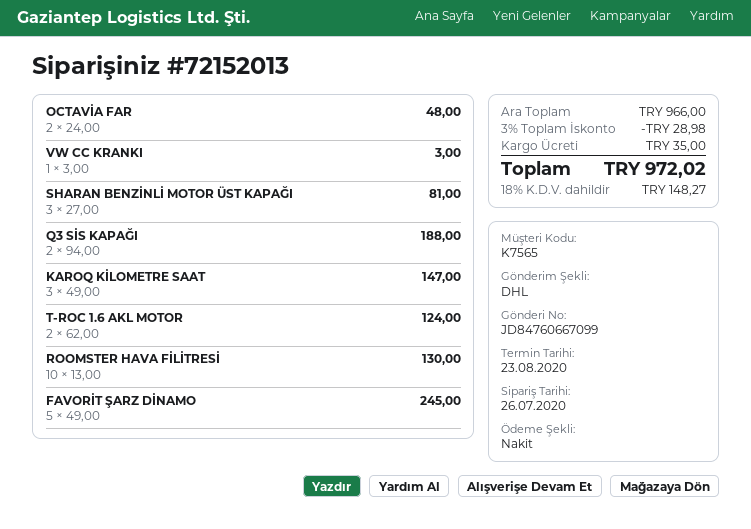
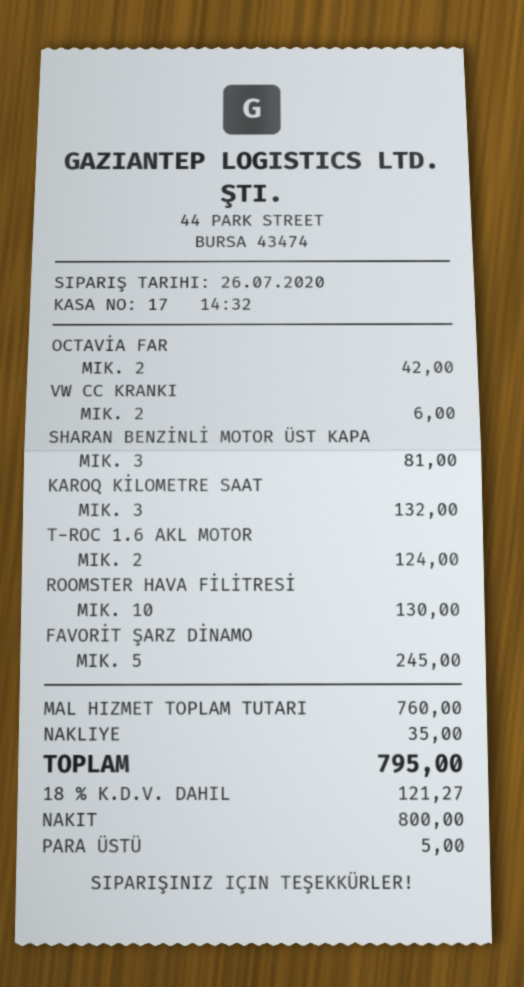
OCTAVİA FAR: 2 for 48.00 -> 2 for 42.00
VW CC KRANKI: 1 for 3.00 -> 2 for 6.00
Q3 SİS KAPAĞI: 2 for 188.00 -> none
KAROQ KİLOMETRE SAAT: 3 for 147.00 -> 3 for 132.00
subtotal: 966.00 -> 760.00
discount: 3% = 28.98 -> none
tax: 18% = 148.27 -> 18% = 121.27
total: 972.02 -> 795.00

